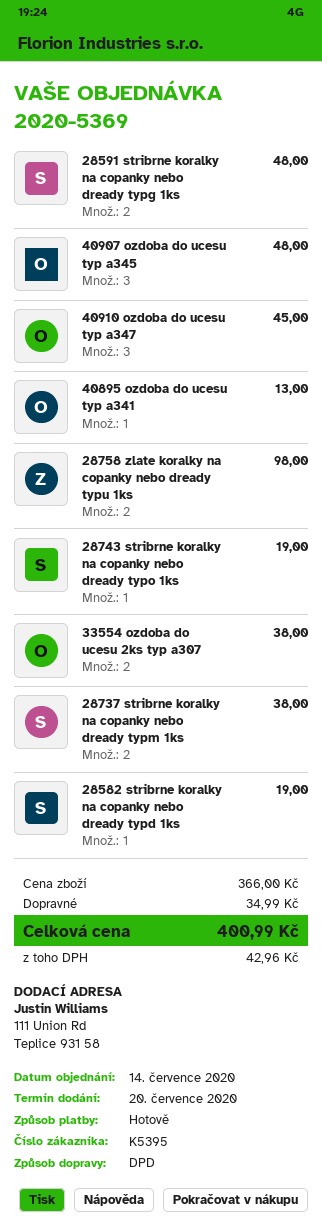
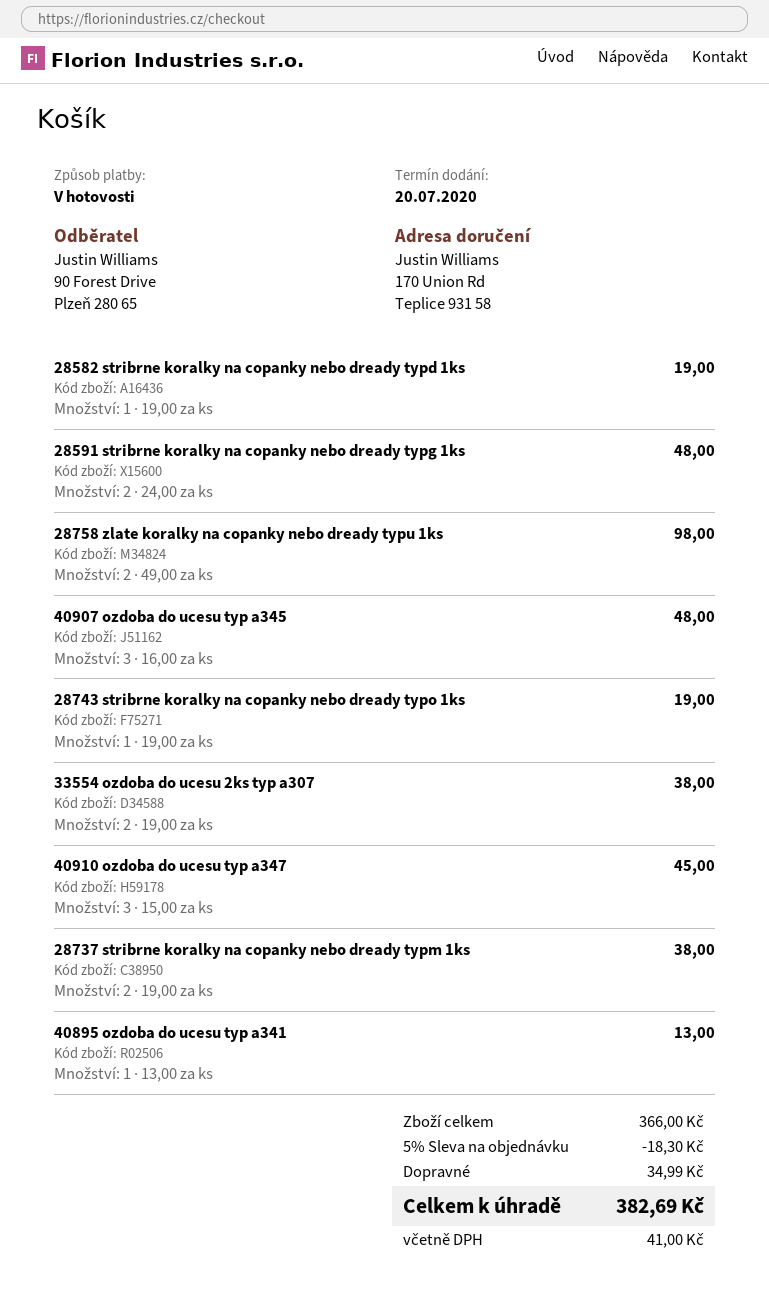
ship to: 111 Union Rd, Teplice 931 58 -> 170 Union Rd, Teplice 931 58
discount: none -> 5% = 18.30
tax: 42.96 -> 41.00
total: 400.99 -> 382.69

